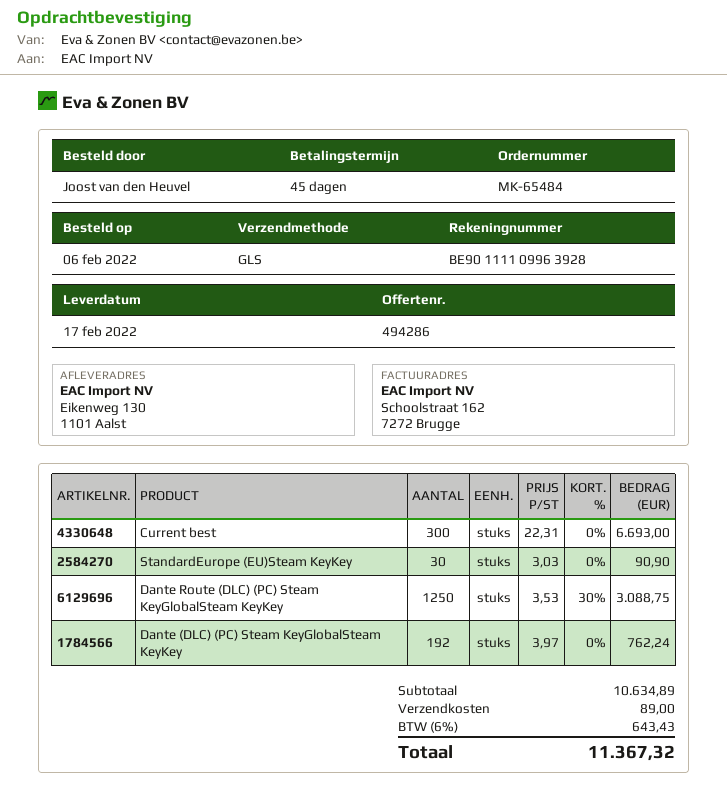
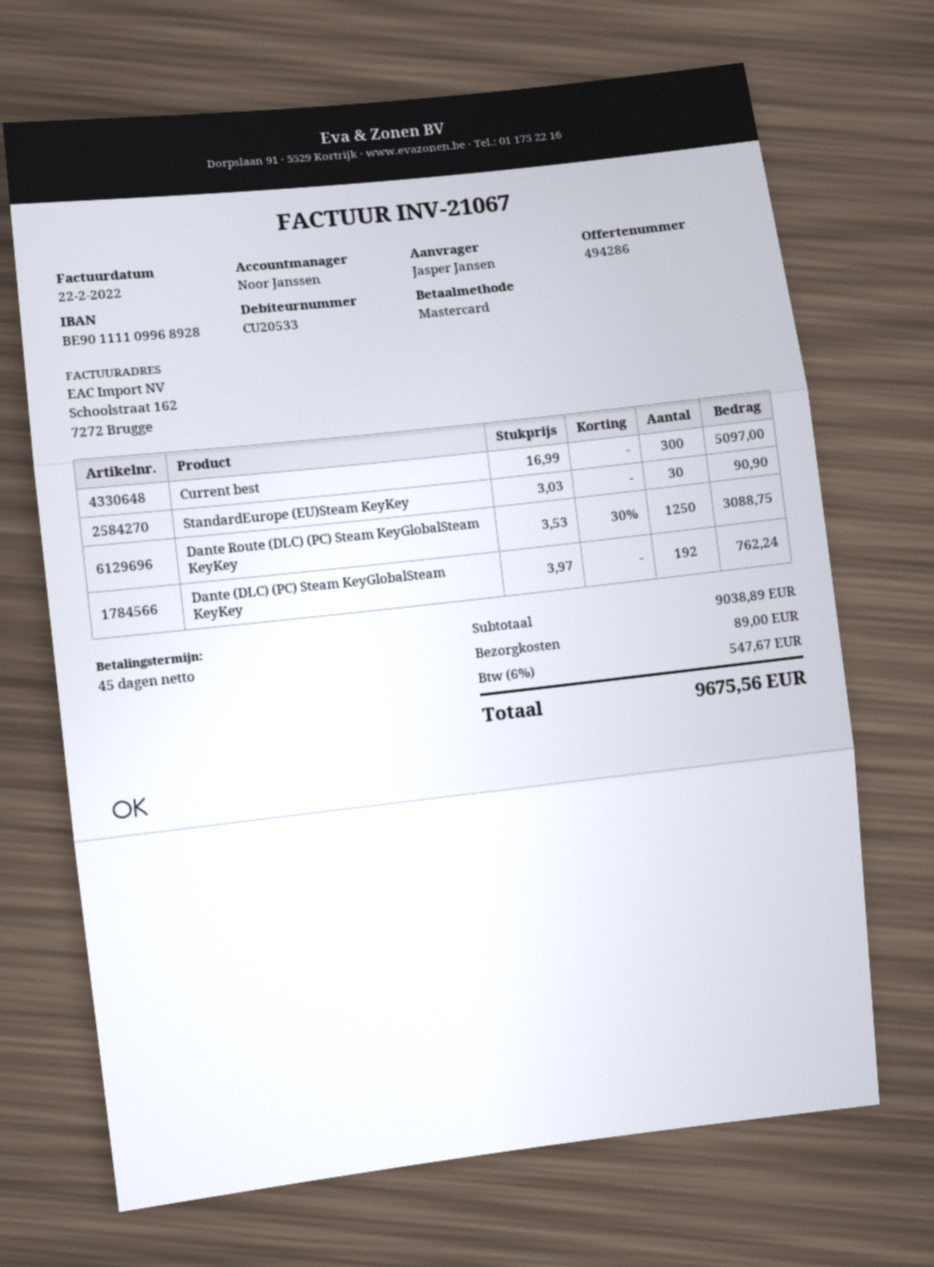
ordered by: Joost van den Heuvel -> Jasper Jansen
bank account: BE90111109963928 -> BE90111109968928
Current best: 300 x 22.31 = 6693.00 -> 300 x 16.99 = 5097.00
subtotal: 10634.89 -> 9038.89
tax: 6% = 643.43 -> 6% = 547.67
total: 11367.32 -> 9675.56

